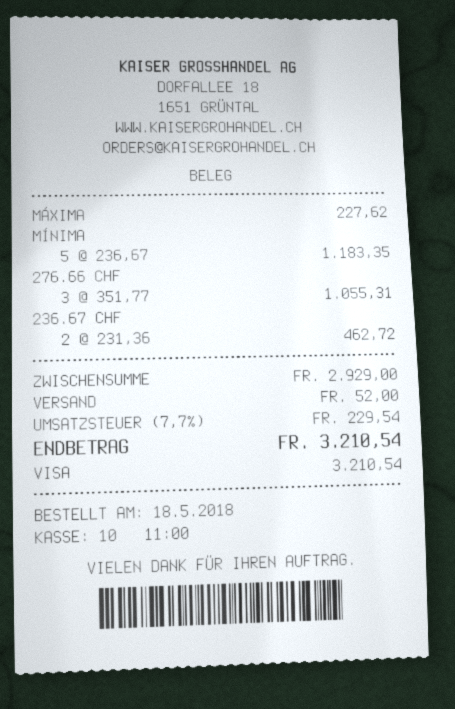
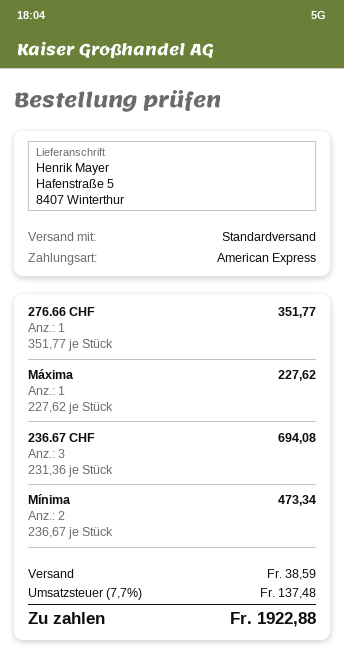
payment method: Visa -> American Express
MÍNIMA: 5 x 236.67 = 1183.35 -> 2 x 236.67 = 473.34
276.66 CHF: 3 x 351.77 = 1055.31 -> 1 x 351.77 = 351.77
236.67 CHF: 2 x 231.36 = 462.72 -> 3 x 231.36 = 694.08
shipping: 52.00 -> 38.59
tax: 7.7% = 229.54 -> 7.7% = 137.48
total: 3210.54 -> 1922.88

